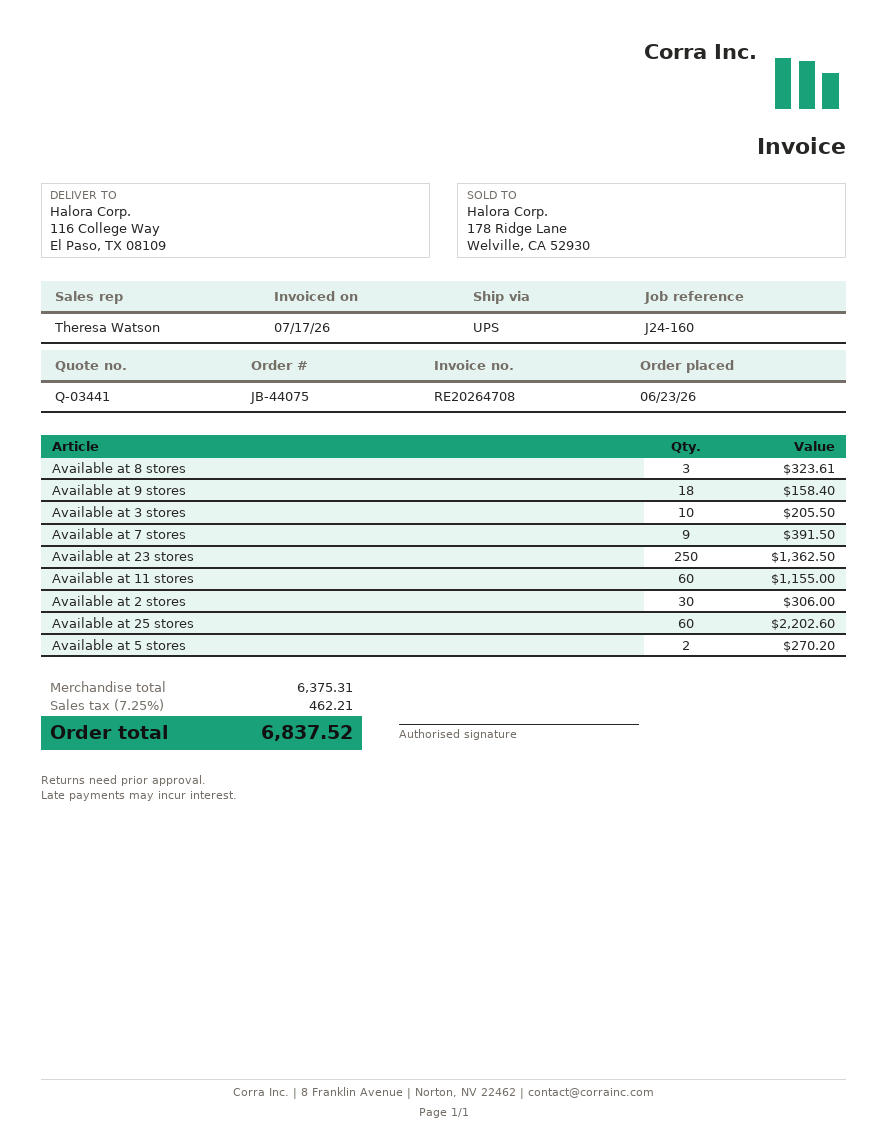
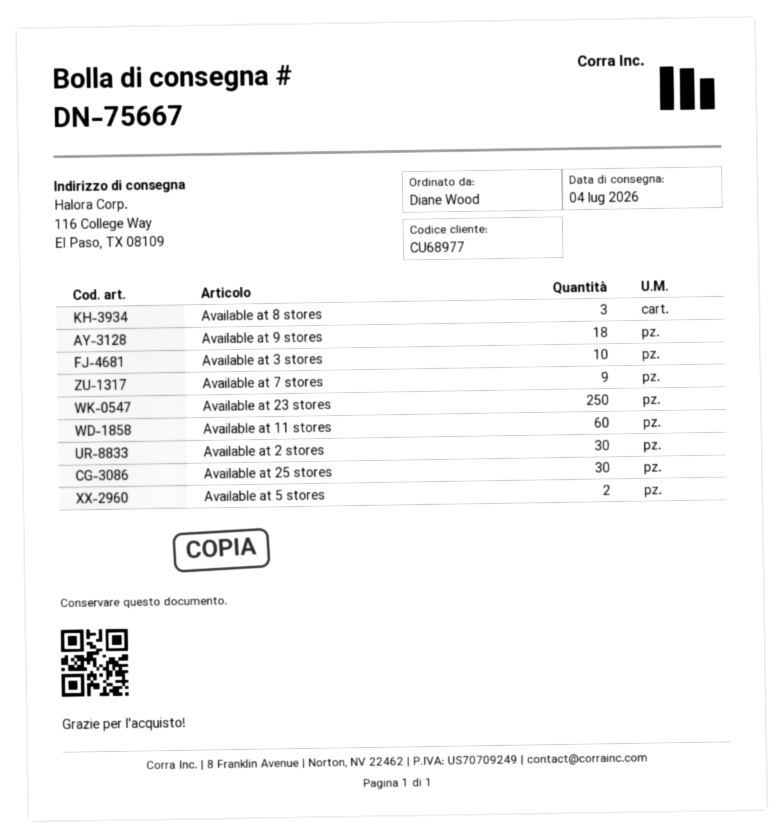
Available at 25 stores: 60 -> 30

